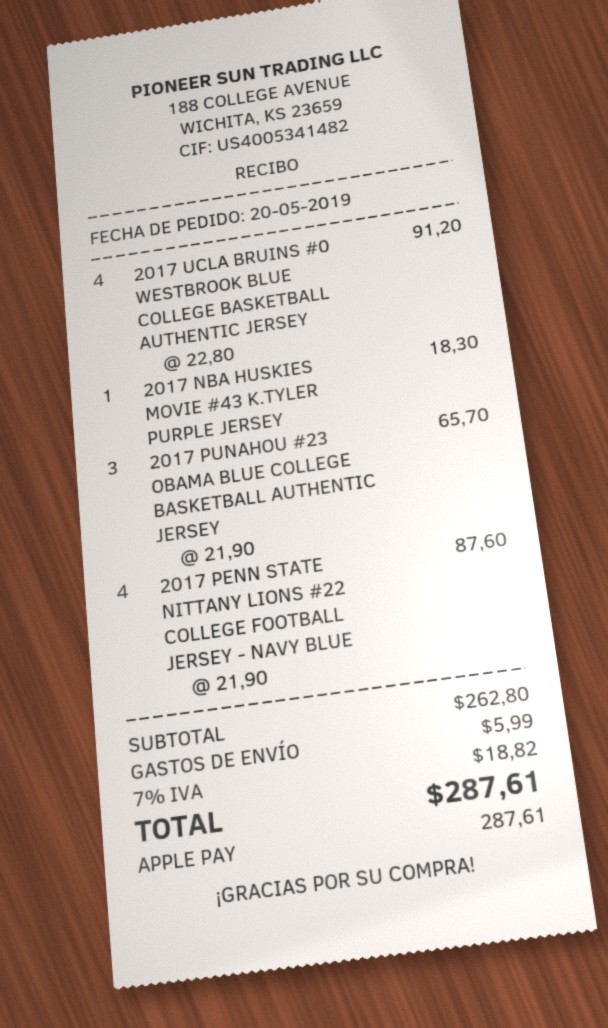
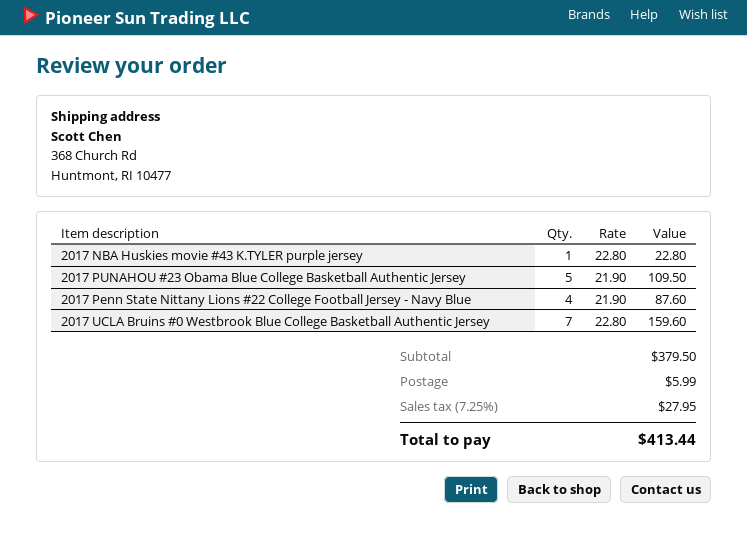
2017 UCLA BRUINS #0 WESTBROOK BLUE COLLEGE BASKETBALL AUTHENTIC JERSEY: 4 x 22.80 = 91.20 -> 7 x 22.80 = 159.60
2017 NBA HUSKIES MOVIE #43 K.TYLER PURPLE JERSEY: 1 x 18.30 = 18.30 -> 1 x 22.80 = 22.80
2017 PUNAHOU #23 OBAMA BLUE COLLEGE BASKETBALL AUTHENTIC JERSEY: 3 x 21.90 = 65.70 -> 5 x 21.90 = 109.50
subtotal: 262.80 -> 379.50
tax: 7% = 18.82 -> 7.25% = 27.95
total: 287.61 -> 413.44

